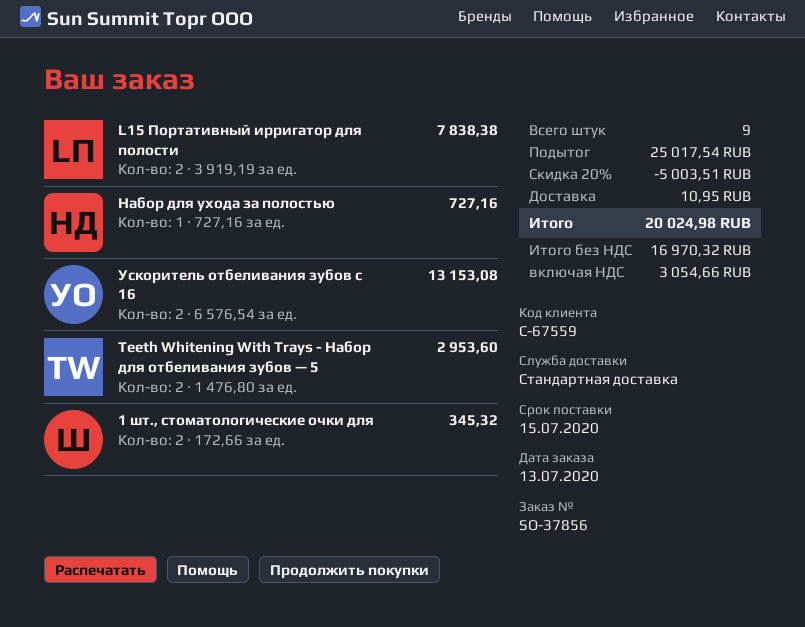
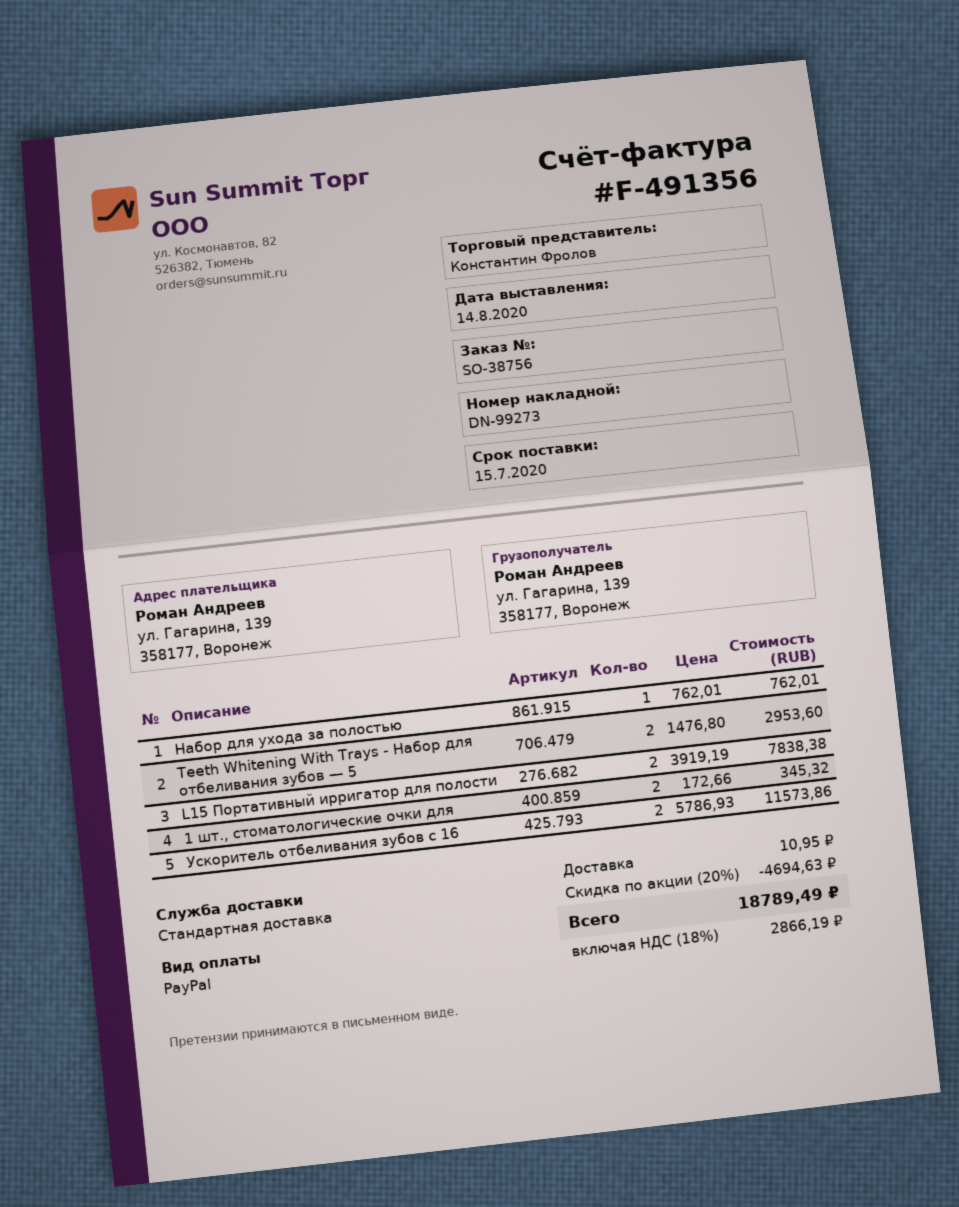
order number: SO-37856 -> SO-38756
Набор для ухода за полостью: 1 x 727.16 = 727.16 -> 1 x 762.01 = 762.01
Ускоритель отбеливания зубов с 16: 2 x 6576.54 = 13153.08 -> 2 x 5786.93 = 11573.86
discount: 20% = 5003.51 -> 20% = 4694.63
tax: 3054.66 -> 2866.19
total: 20024.98 -> 18789.49

